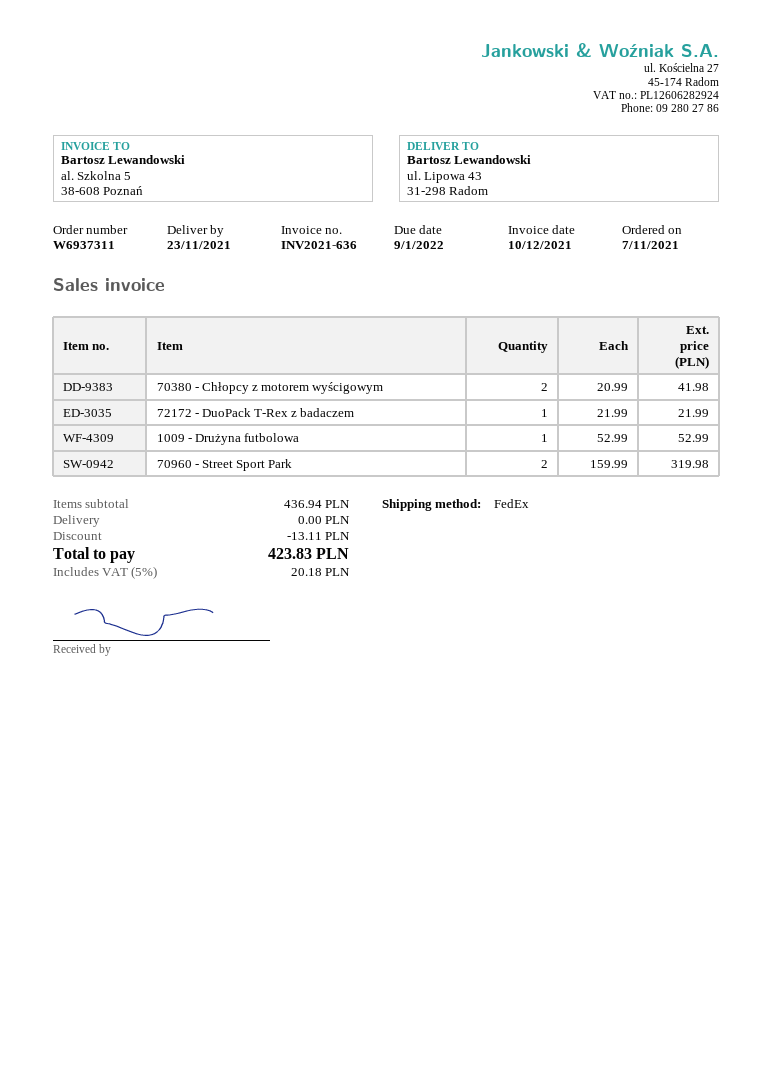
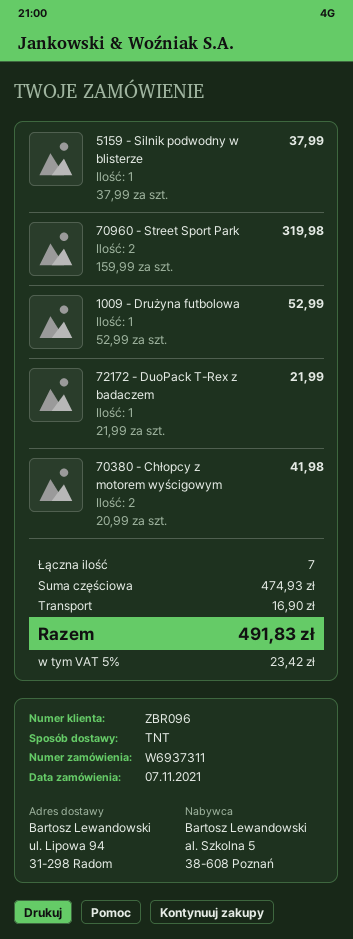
shipping method: FedEx -> TNT
ship to: ul. Lipowa 43, 31-298 Radom -> ul. Lipowa 94, 31-298 Radom
5159 - Silnik podwodny w blisterze: none -> 1 x 37.99 = 37.99
subtotal: 436.94 -> 474.93
discount: 13.11 -> none
shipping: 0.00 -> 16.90
tax: 5% = 20.18 -> 5% = 23.42
total: 423.83 -> 491.83

